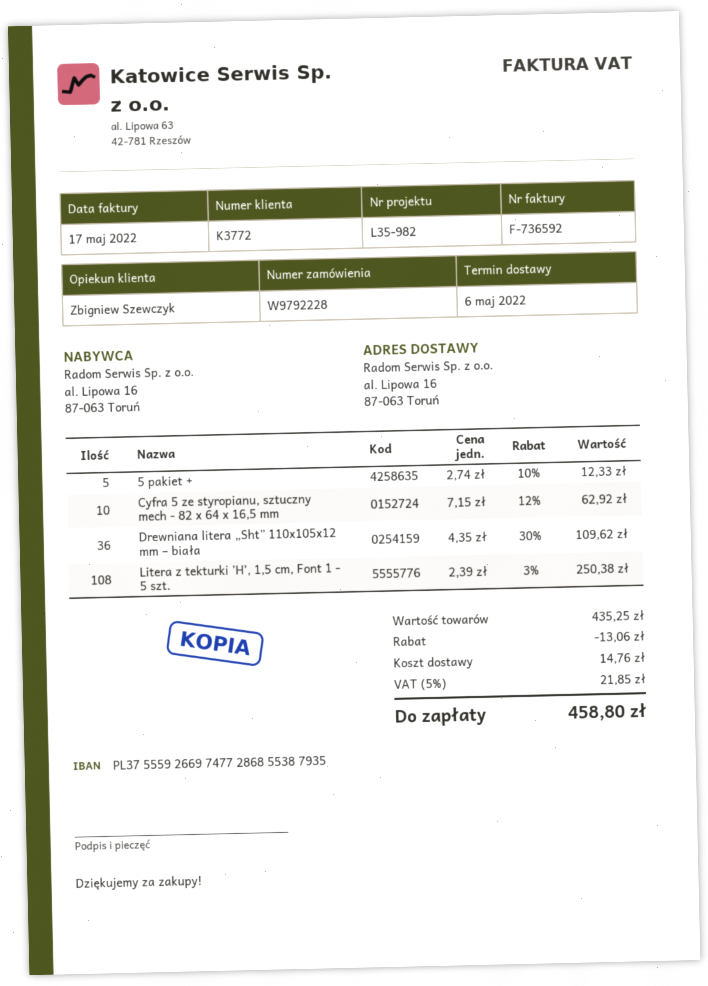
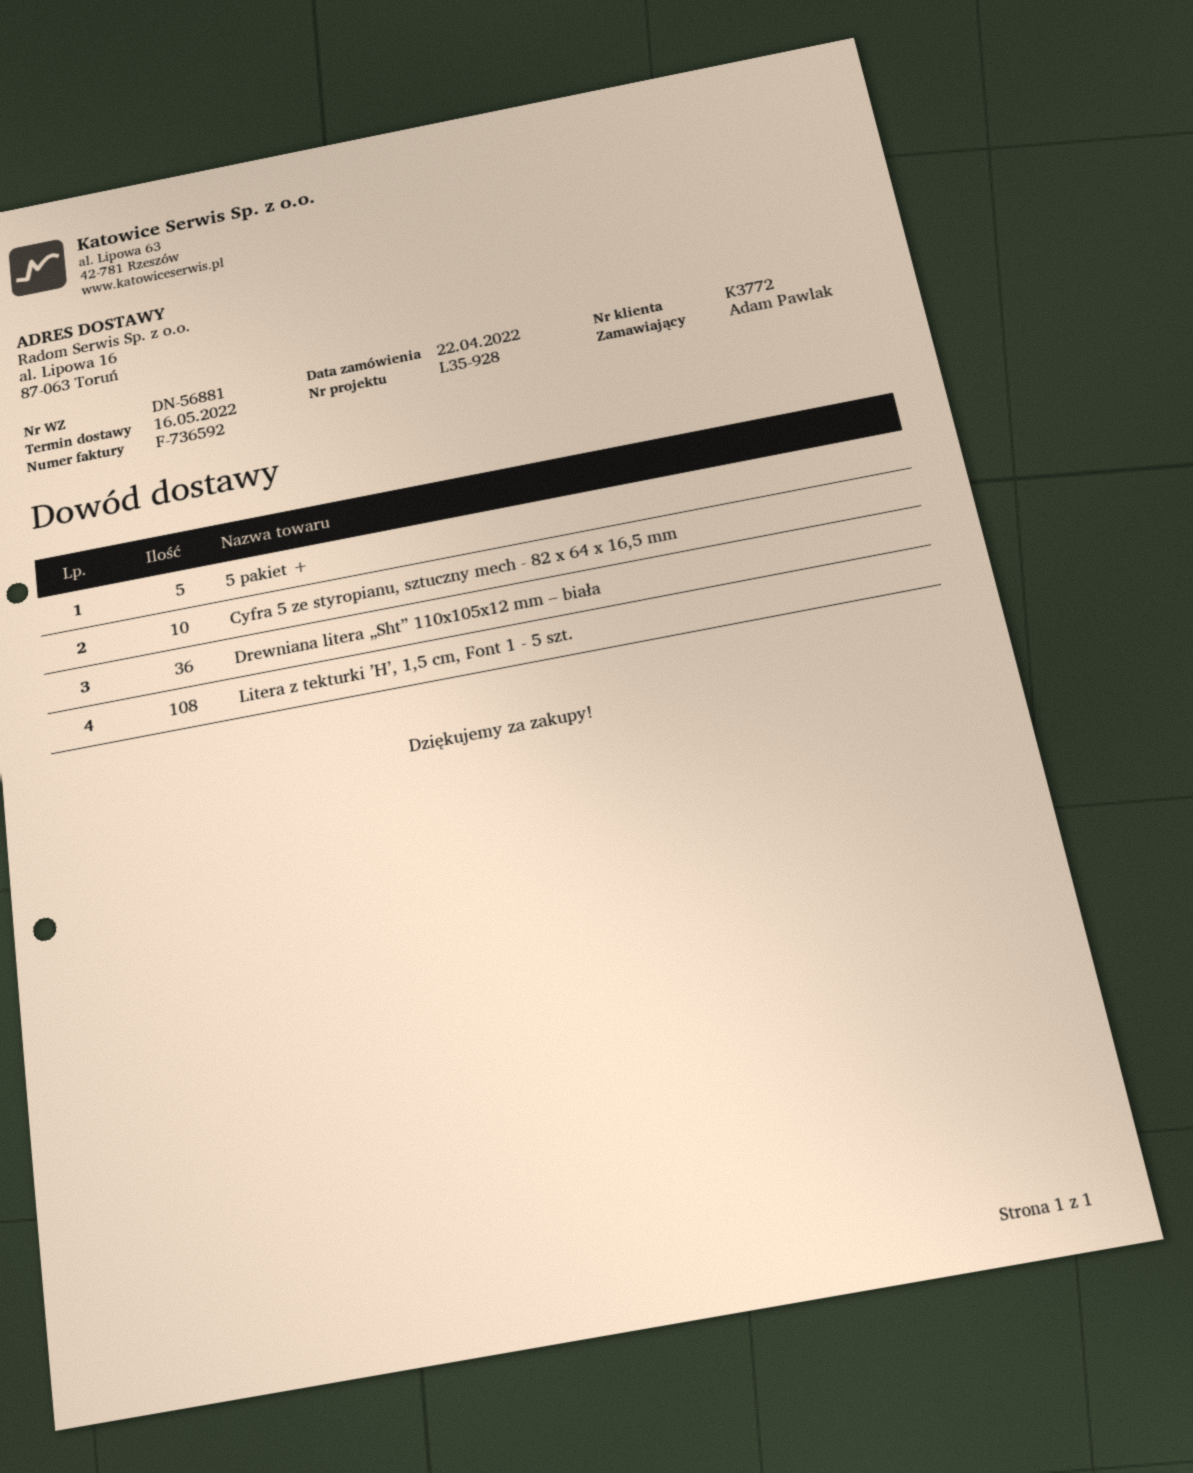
delivery date: 2022-05-06 -> 2022-05-16
reference: L35-982 -> L35-928

